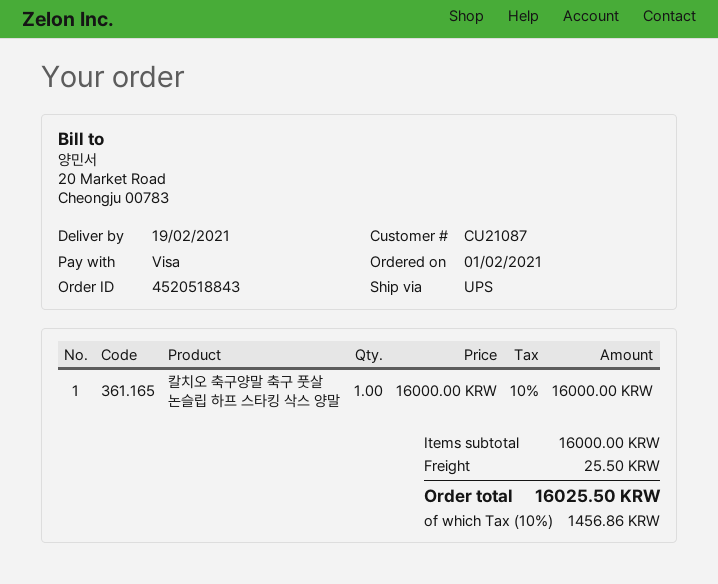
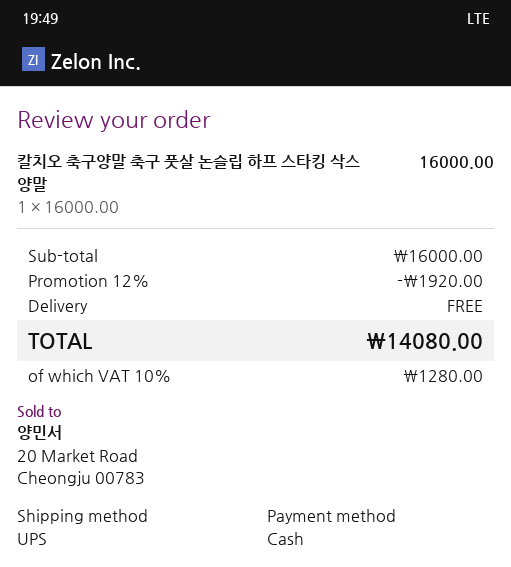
payment method: Visa -> cash
discount: none -> 12% = 1920.00
shipping: 25.50 -> 0.00
tax: 10% = 1456.86 -> 10% = 1280.00
total: 16025.50 -> 14080.00

